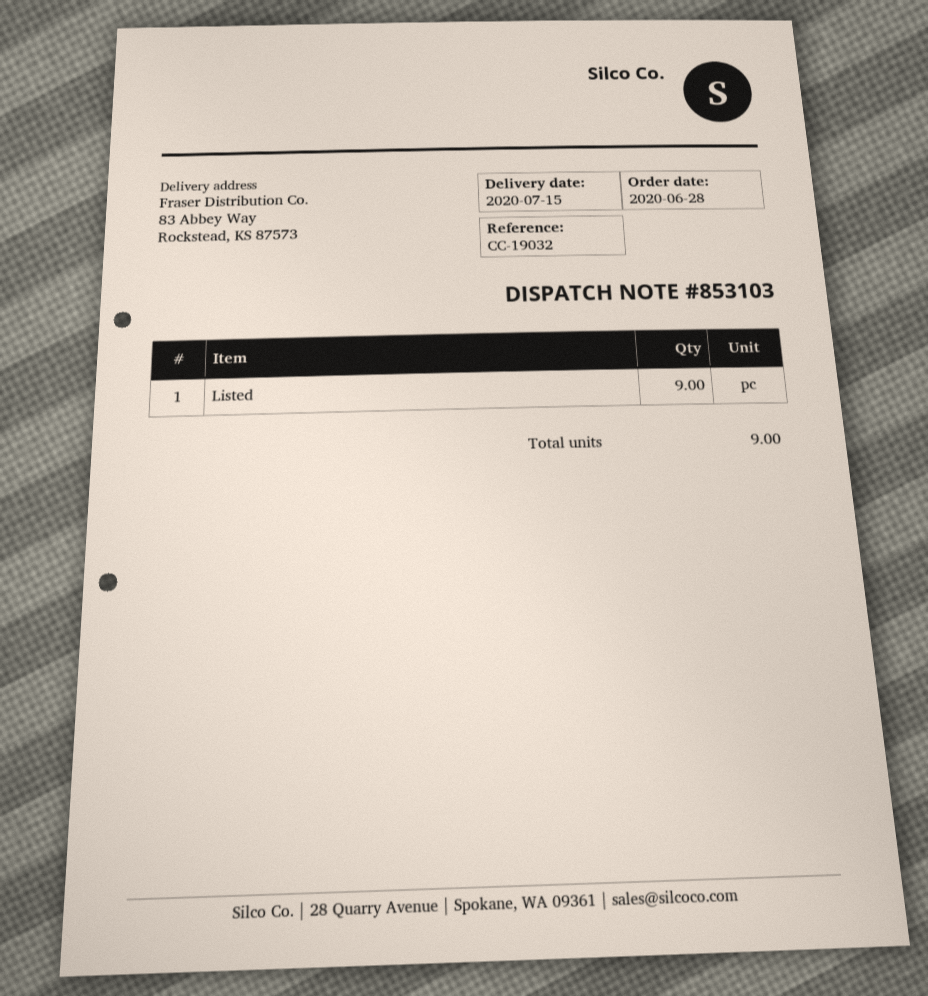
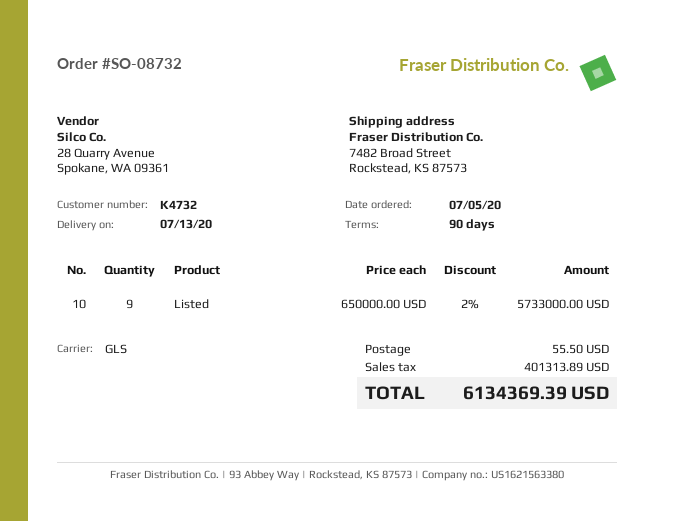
order date: 2020-06-28 -> 2020-07-05
delivery date: 2020-07-15 -> 2020-07-13
ship to: 83 Abbey Way, Rockstead, KS 87573 -> 7482 Broad Street, Rockstead, KS 87573

